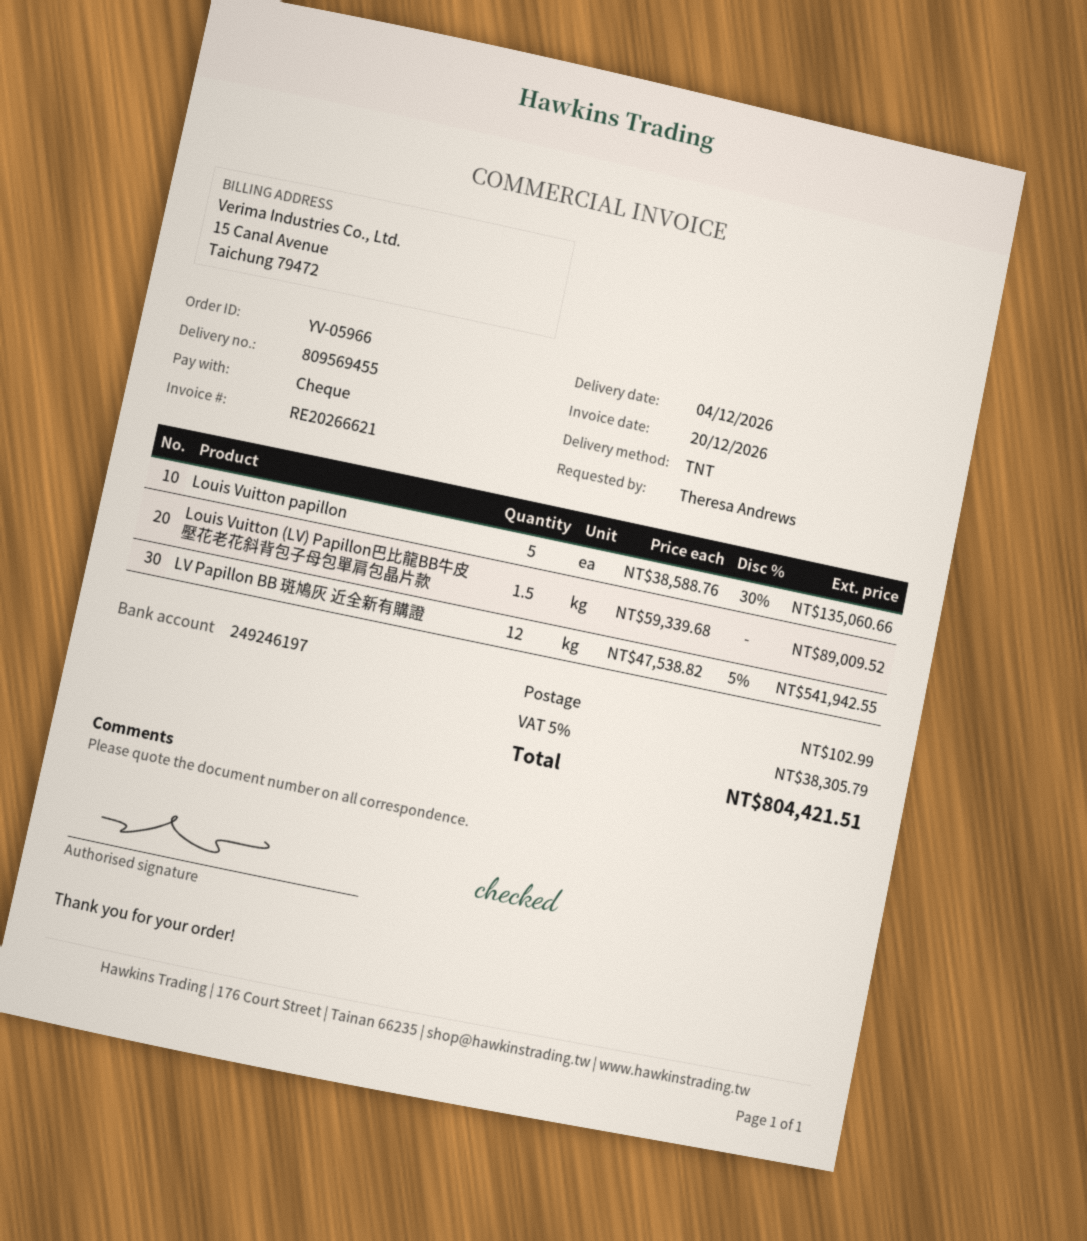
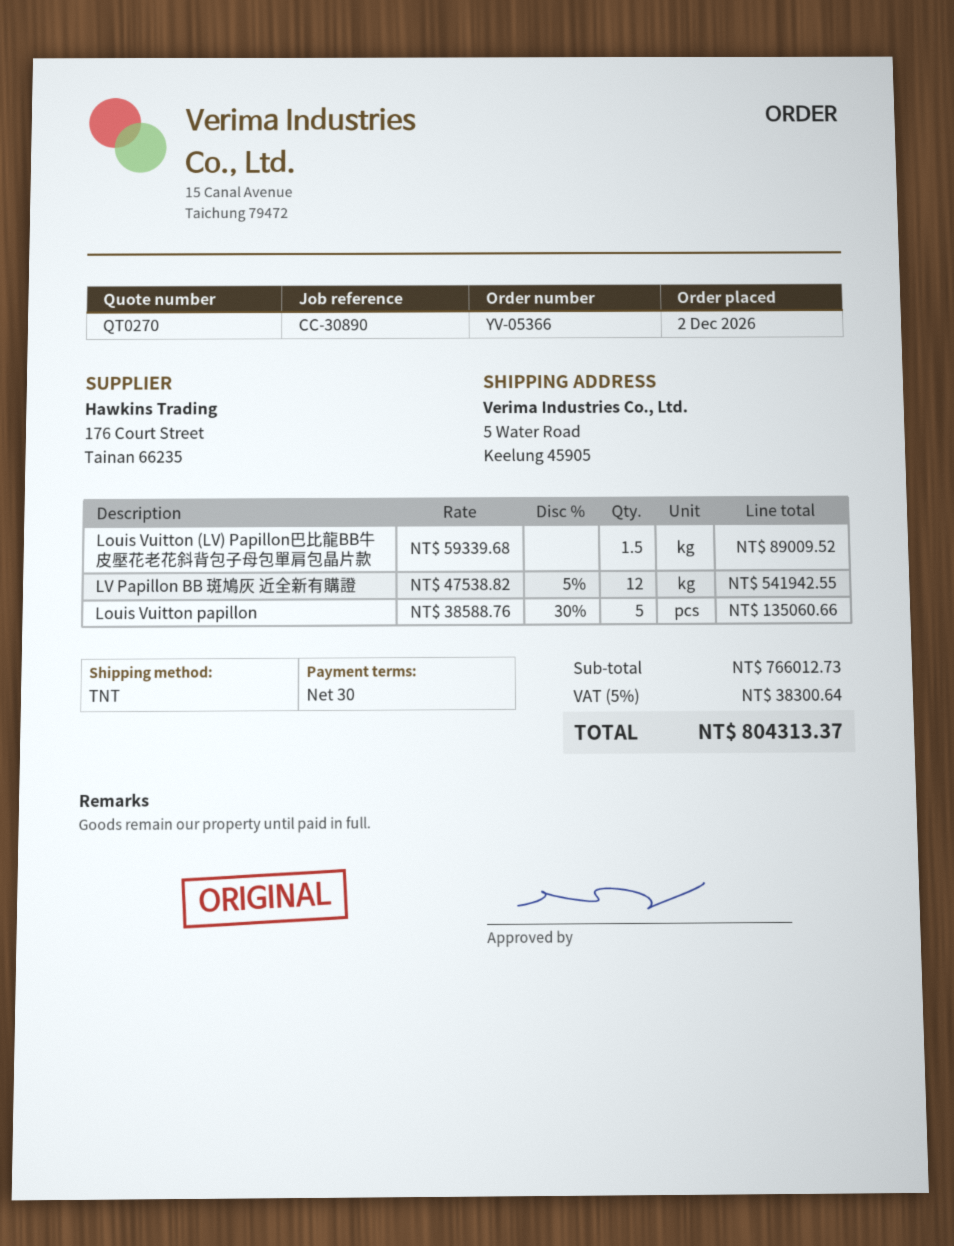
order number: YV-05966 -> YV-05366
shipping: 102.99 -> none
tax: 5% = 38305.79 -> 5% = 38300.64
total: 804421.51 -> 804313.37

